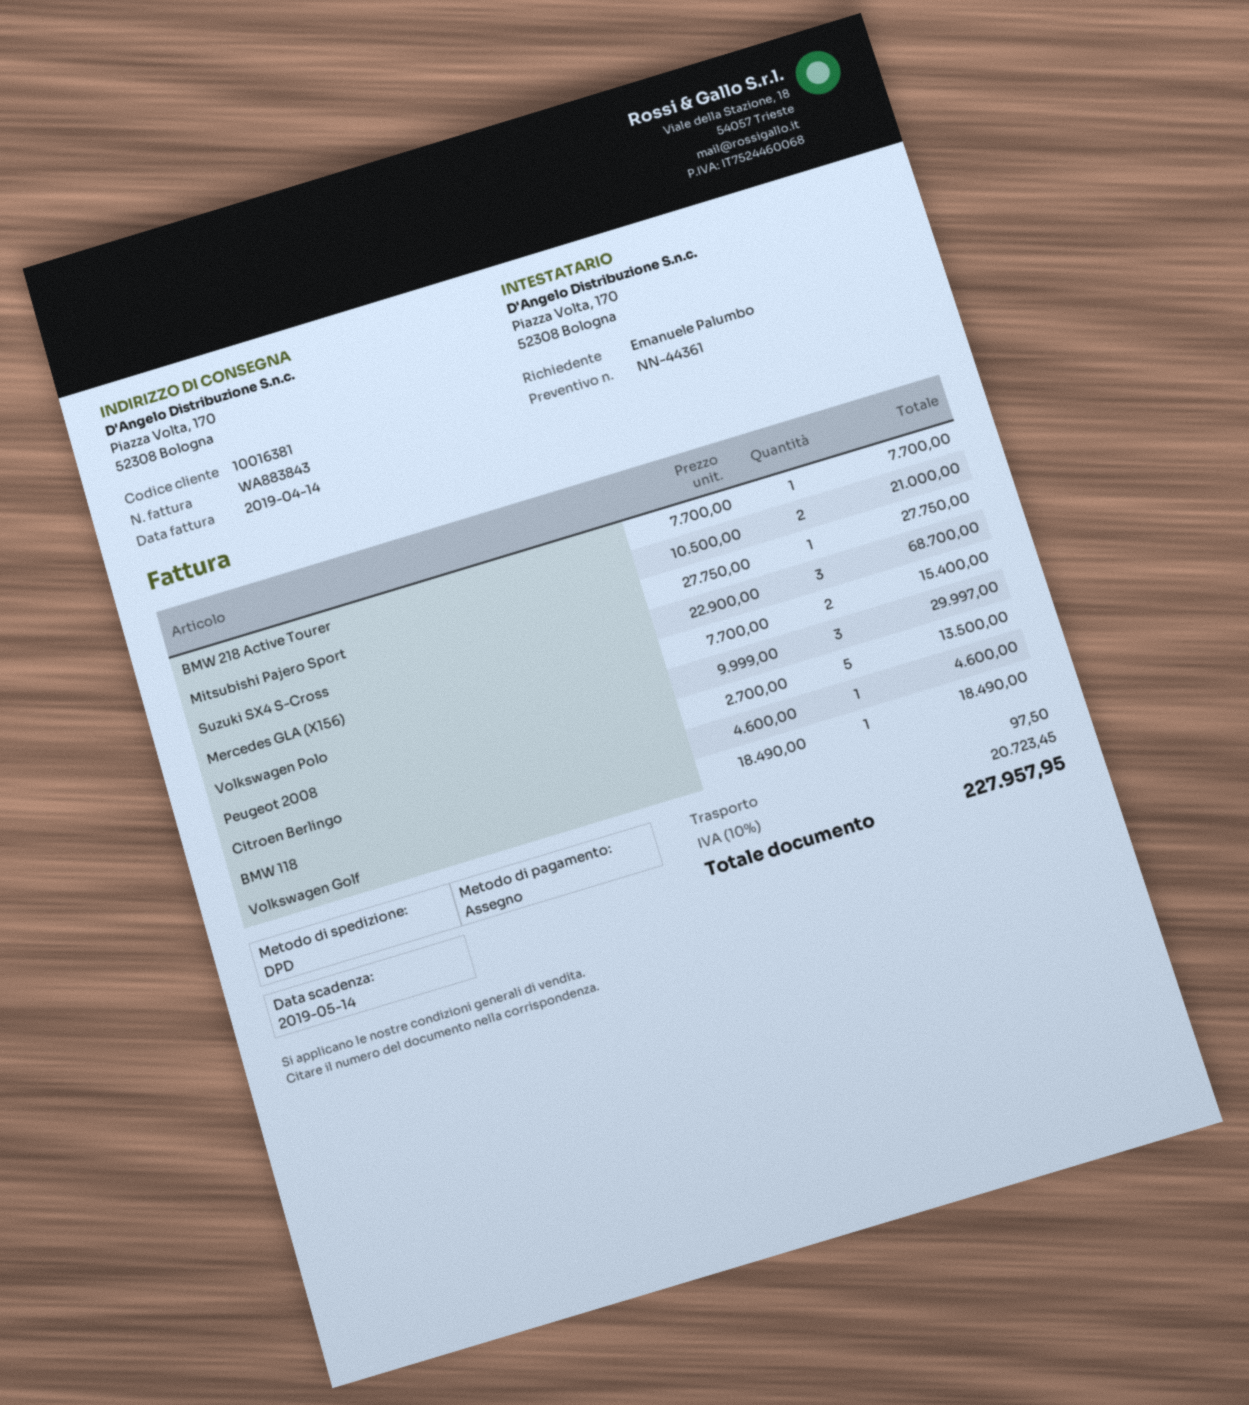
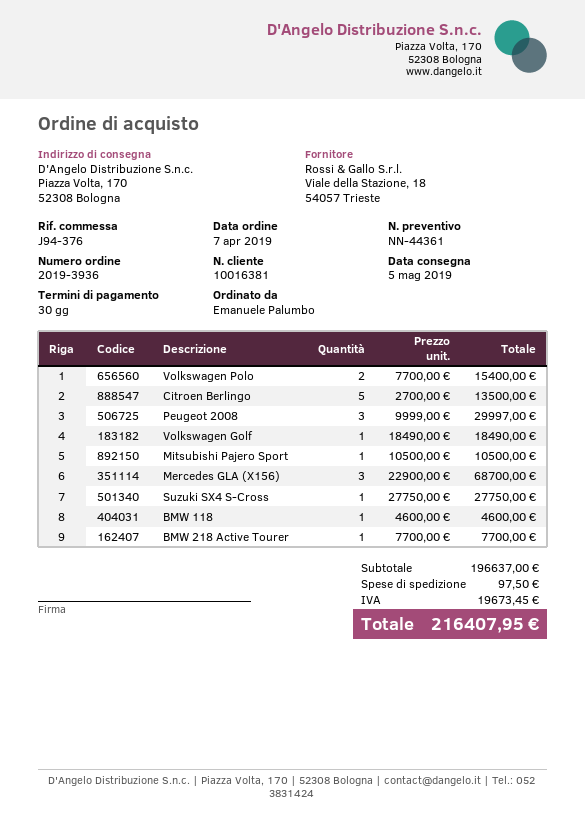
Mitsubishi Pajero Sport: 2 x 10500.00 = 21000.00 -> 1 x 10500.00 = 10500.00
tax: 20723.45 -> 19673.45
total: 227957.95 -> 216407.95

